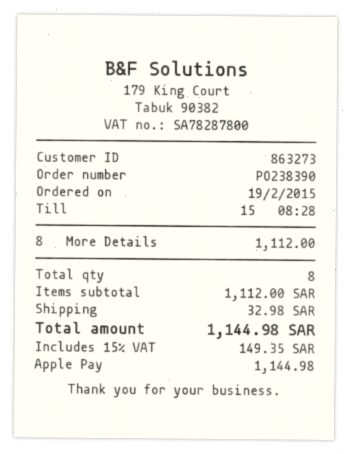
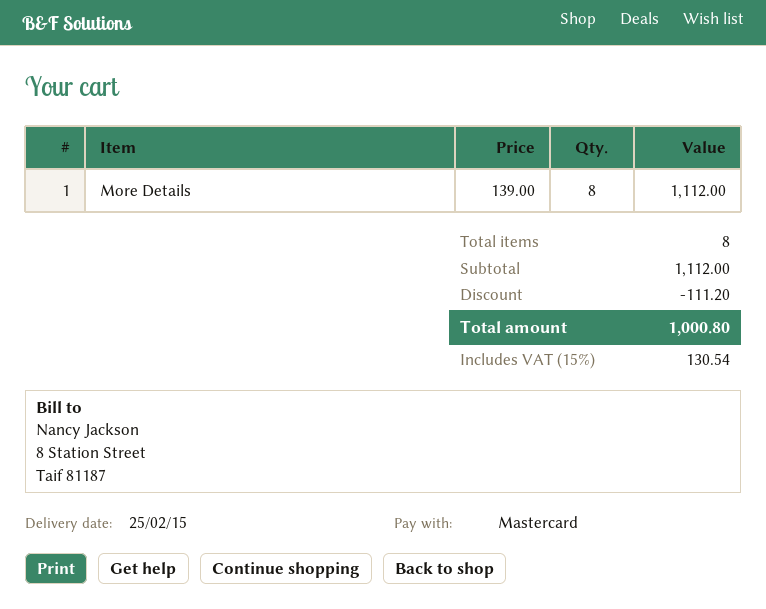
payment method: Apple Pay -> Mastercard
discount: none -> 111.20
shipping: 32.98 -> none
tax: 15% = 149.35 -> 15% = 130.54
total: 1144.98 -> 1000.80

